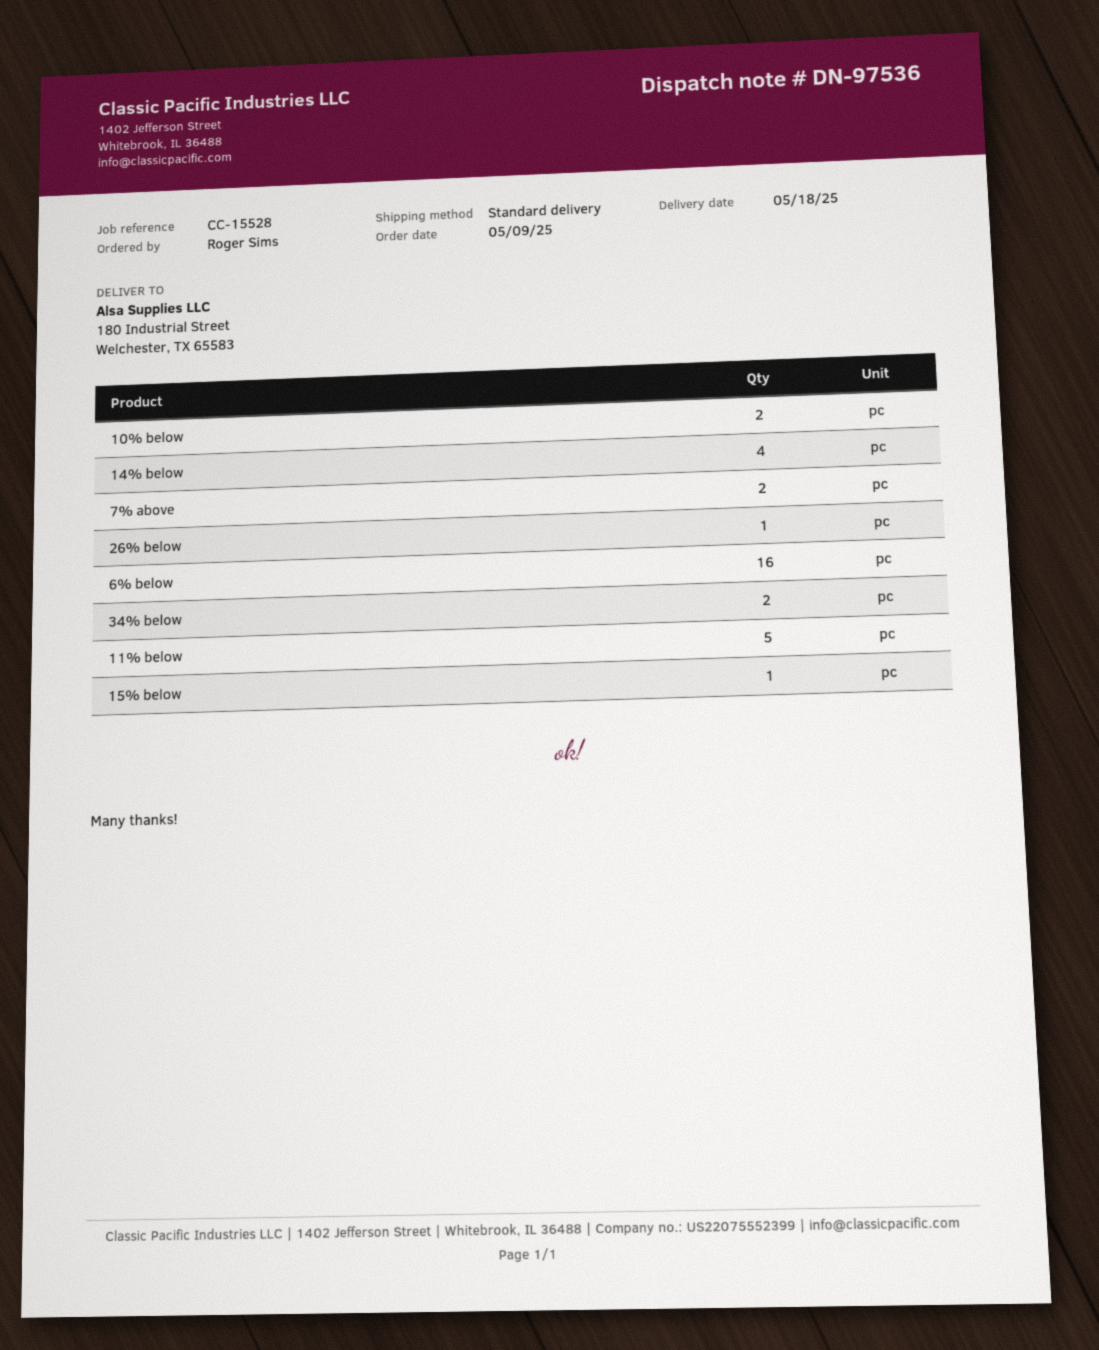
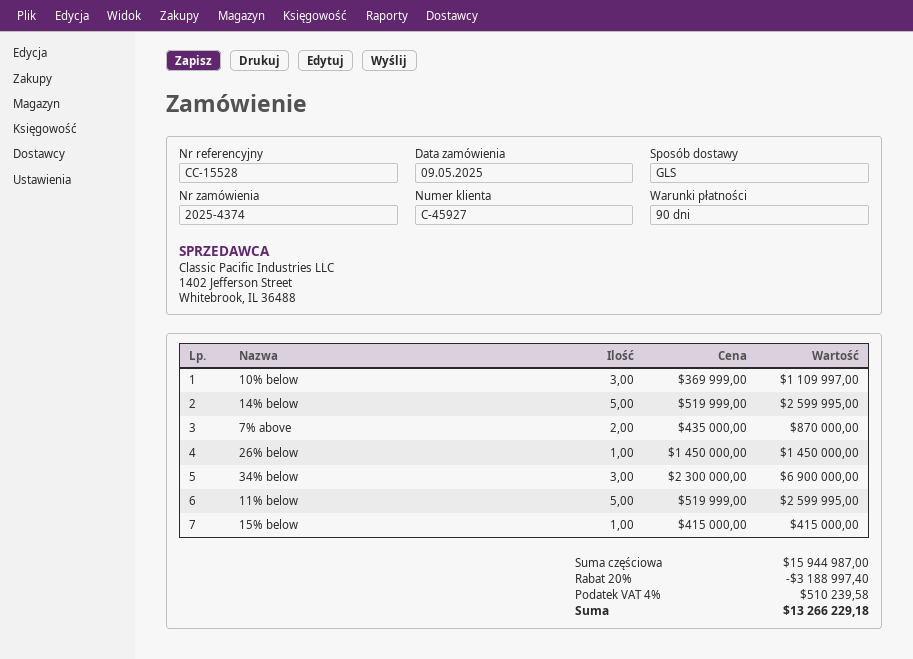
shipping method: standard -> GLS
10% below: 2 -> 3
14% below: 4 -> 5
6% below: 16 -> none
34% below: 2 -> 3

